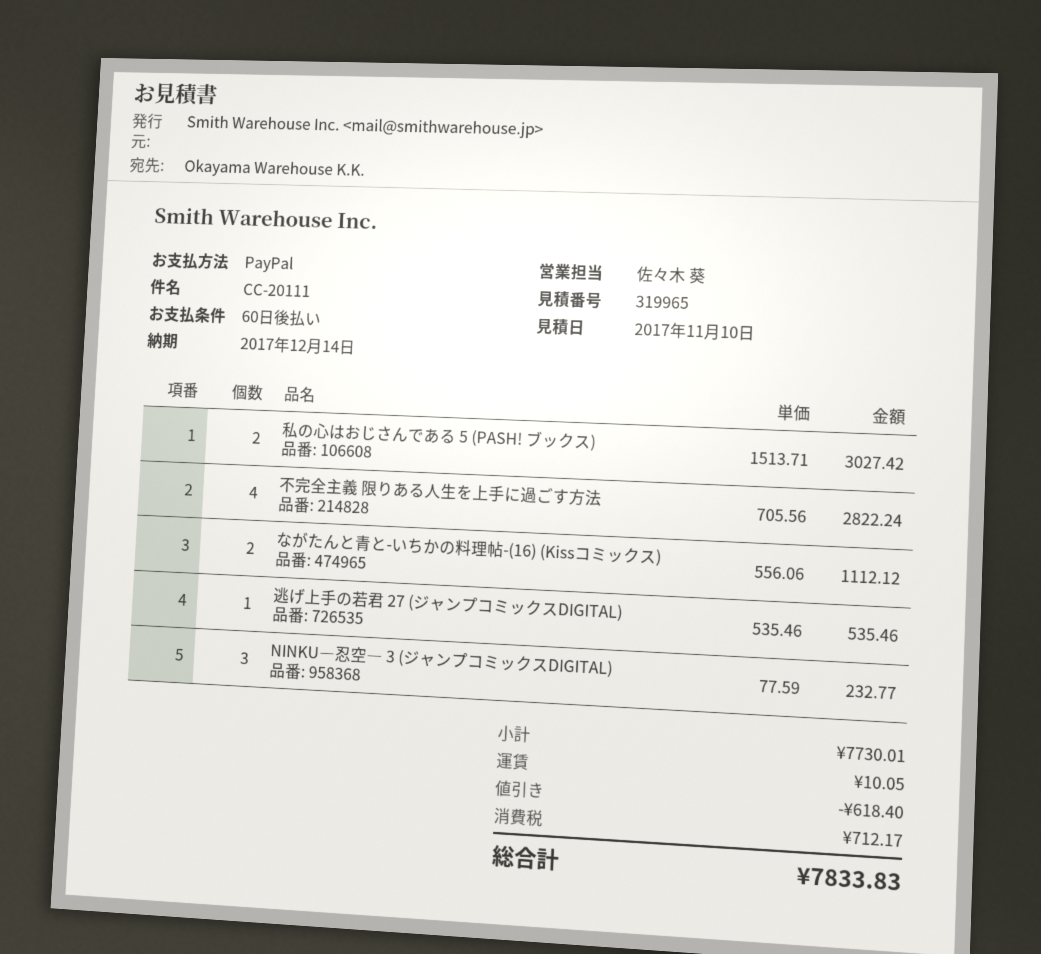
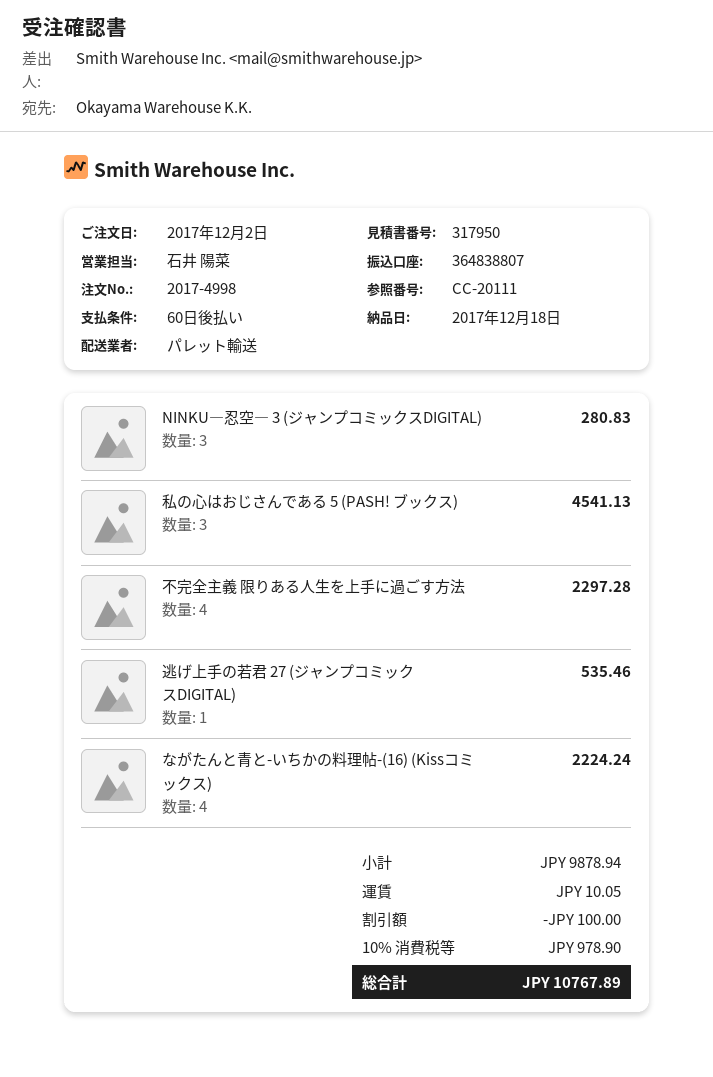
quote number: 319965 -> 317950
delivery date: 2017-12-14 -> 2017-12-18
sales rep: 佐々木 葵 -> 石井 陽菜
私の心はおじさんである 5 (PASH! ブックス): 2 for 3027.42 -> 3 for 4541.13
不完全主義 限りある人生を上手に過ごす方法: 4 for 2822.24 -> 4 for 2297.28
ながたんと青と-いちかの料理帖-(16) (Kissコミックス): 2 for 1112.12 -> 4 for 2224.24
NINKU―忍空― 3 (ジャンプコミックスDIGITAL): 3 for 232.77 -> 3 for 280.83
subtotal: 7730.01 -> 9878.94
discount: 618.40 -> 100.00
tax: 712.17 -> 978.90
total: 7833.83 -> 10767.89

